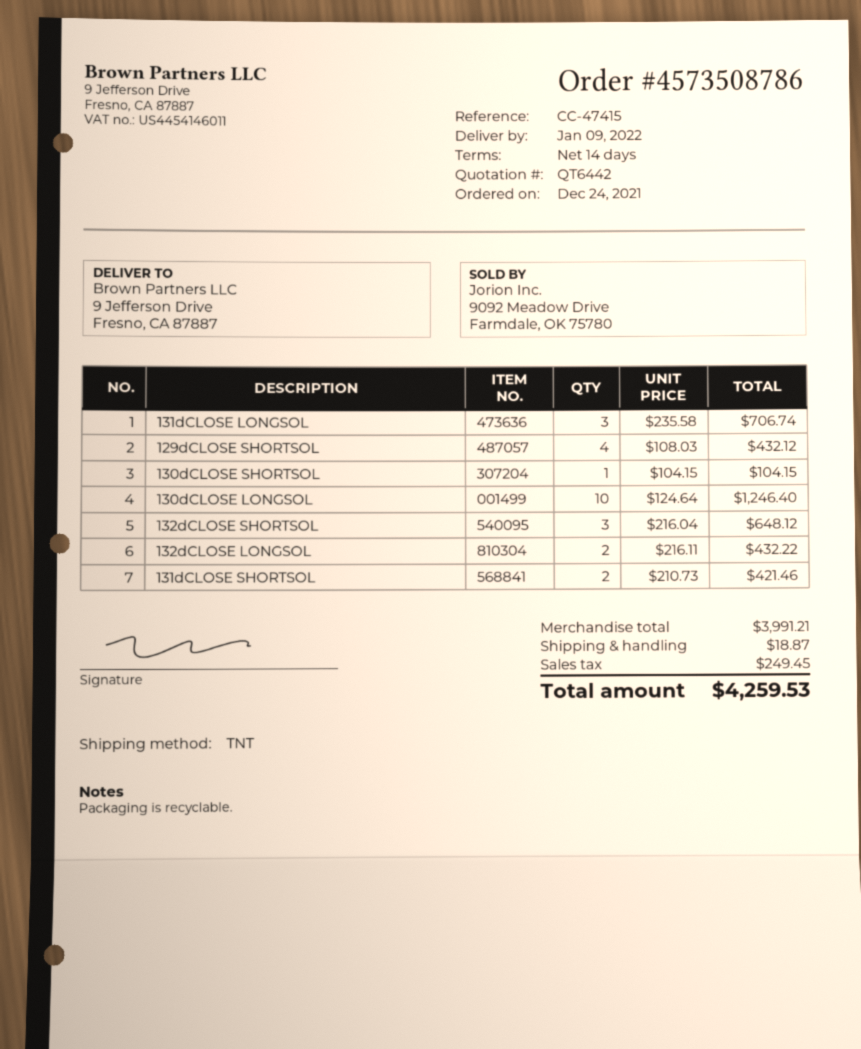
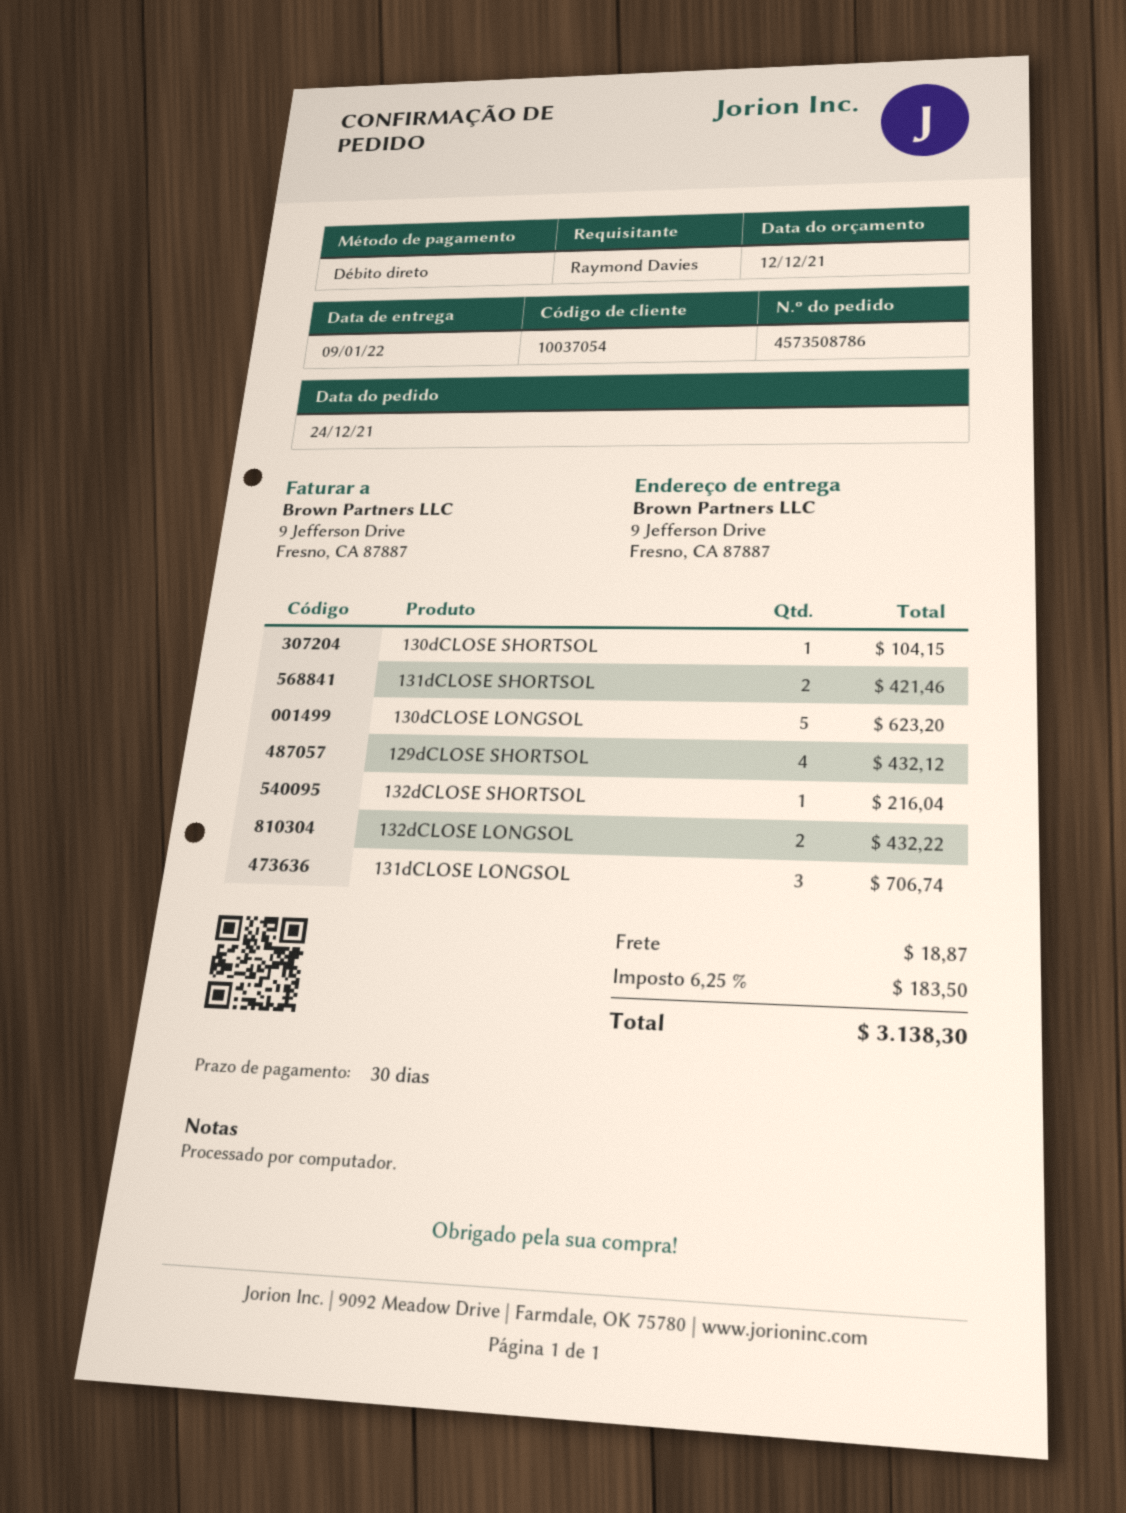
payment terms: 14 days -> 30 days
130dCLOSE LONGSOL: 10 for 1246.40 -> 5 for 623.20
132dCLOSE SHORTSOL: 3 for 648.12 -> 1 for 216.04
tax: 249.45 -> 183.50
total: 4259.53 -> 3138.30

